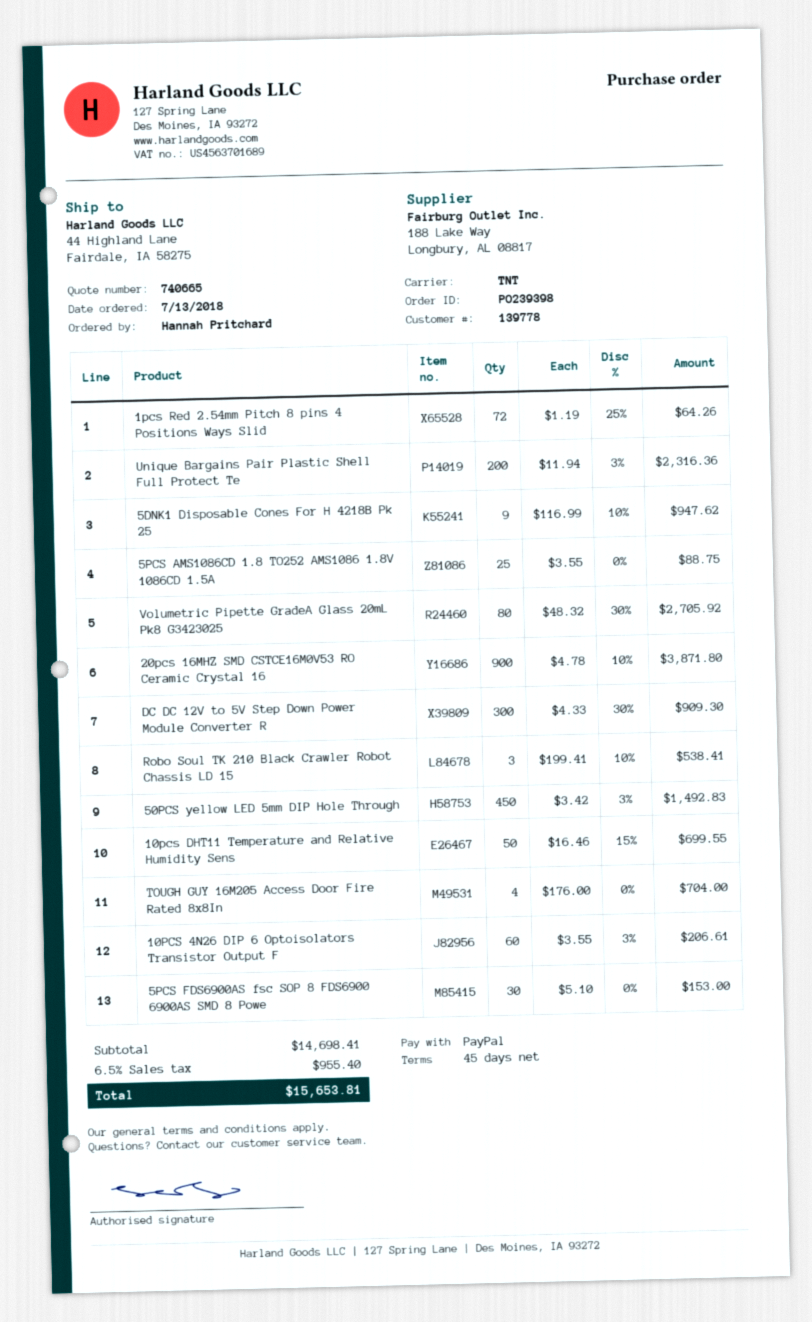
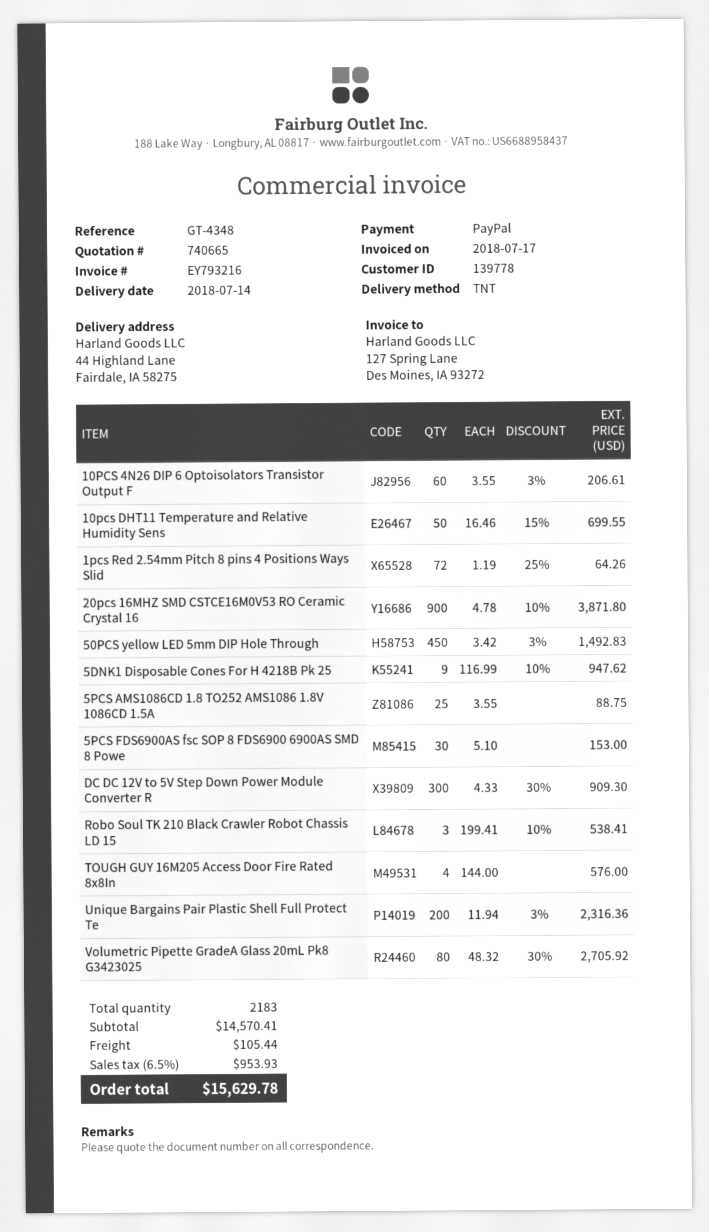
TOUGH GUY 16M205 Access Door Fire Rated 8x8In: 4 x 176.00 = 704.00 -> 4 x 144.00 = 576.00
subtotal: 14698.41 -> 14570.41
shipping: none -> 105.44
tax: 6.5% = 955.40 -> 6.5% = 953.93
total: 15653.81 -> 15629.78

